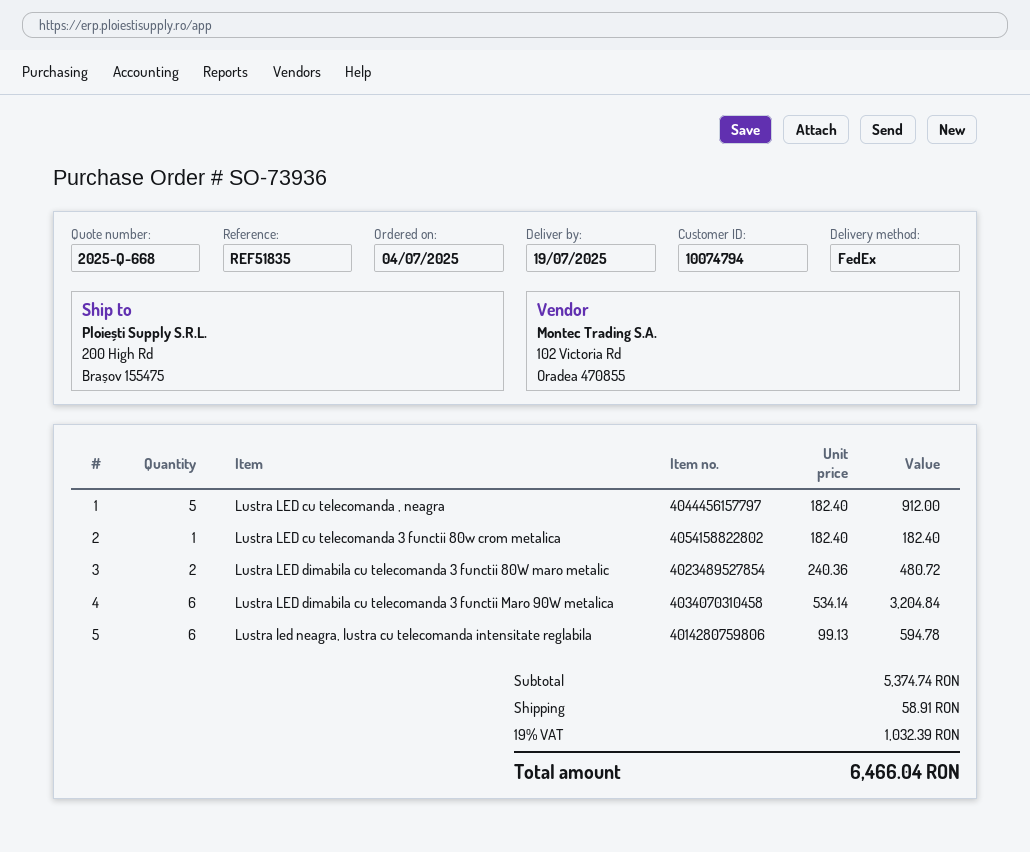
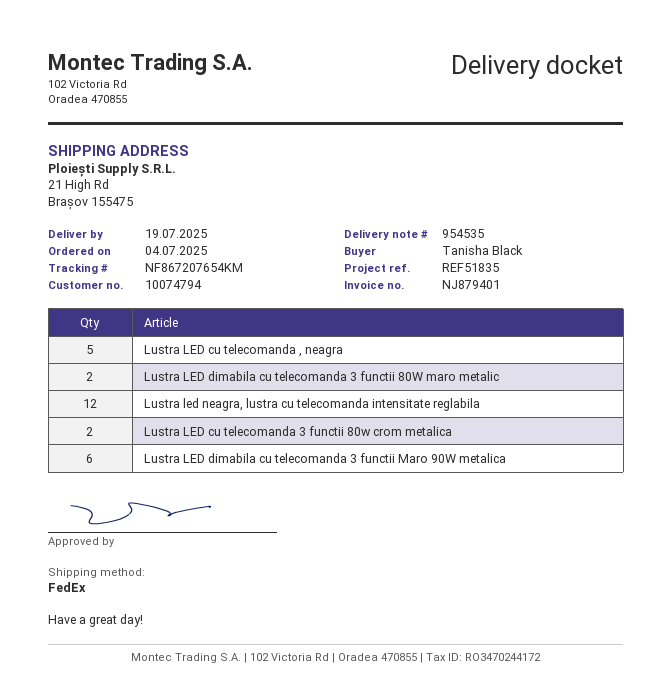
ship to: 200 High Rd, Brașov 155475 -> 21 High Rd, Brașov 155475
Lustra LED cu telecomanda 3 functii 80w crom metalica: 1 -> 2
Lustra led neagra, lustra cu telecomanda intensitate reglabila: 6 -> 12

